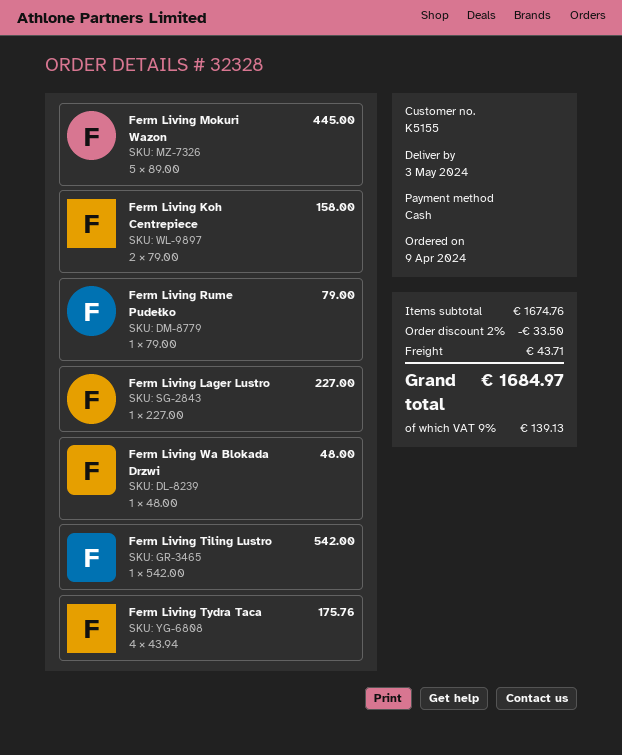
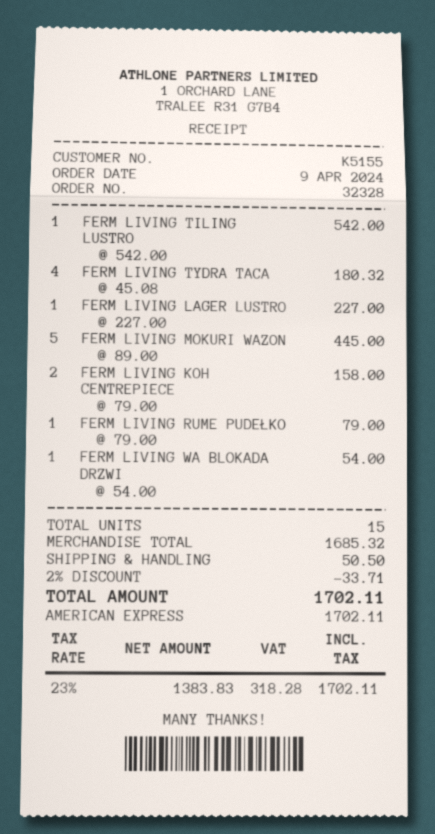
payment method: cash -> American Express
Ferm Living Wa Blokada Drzwi: 1 x 48.00 = 48.00 -> 1 x 54.00 = 54.00
Ferm Living Tydra Taca: 4 x 43.94 = 175.76 -> 4 x 45.08 = 180.32
subtotal: 1674.76 -> 1685.32
discount: 2% = 33.50 -> 2% = 33.71
shipping: 43.71 -> 50.50
tax: 9% = 139.13 -> 23% = 318.28
total: 1684.97 -> 1702.11

